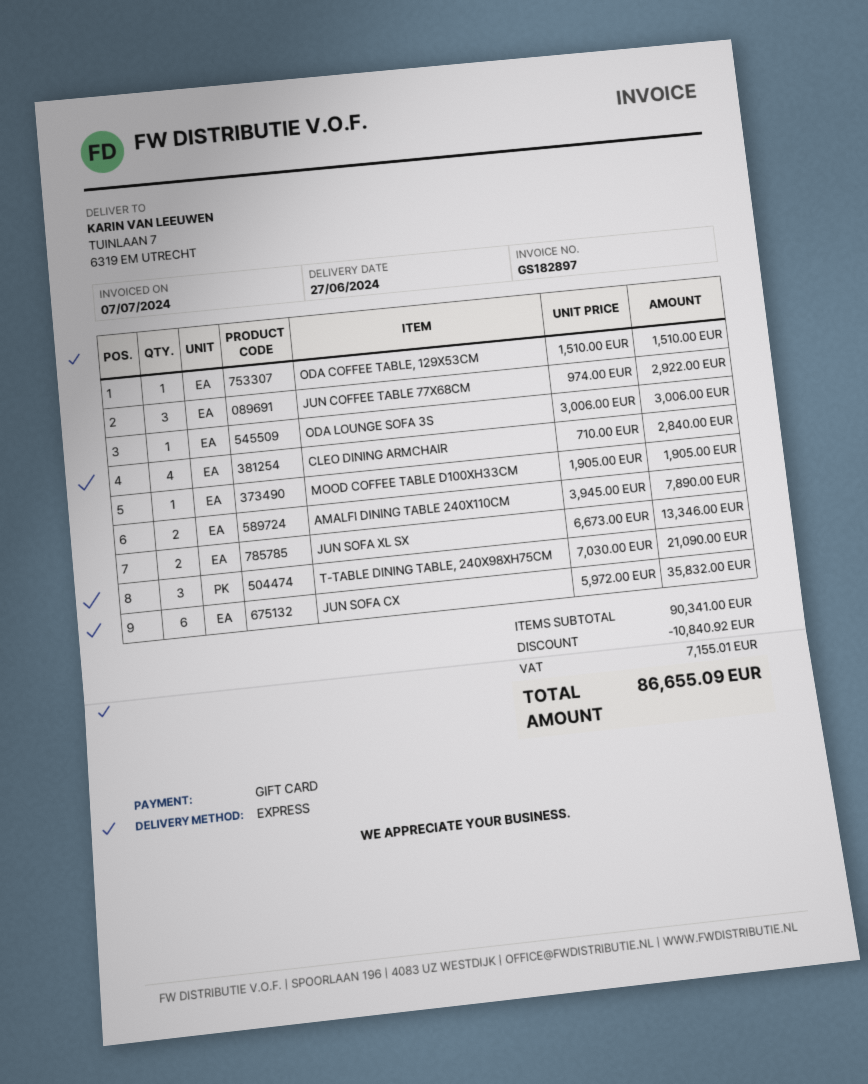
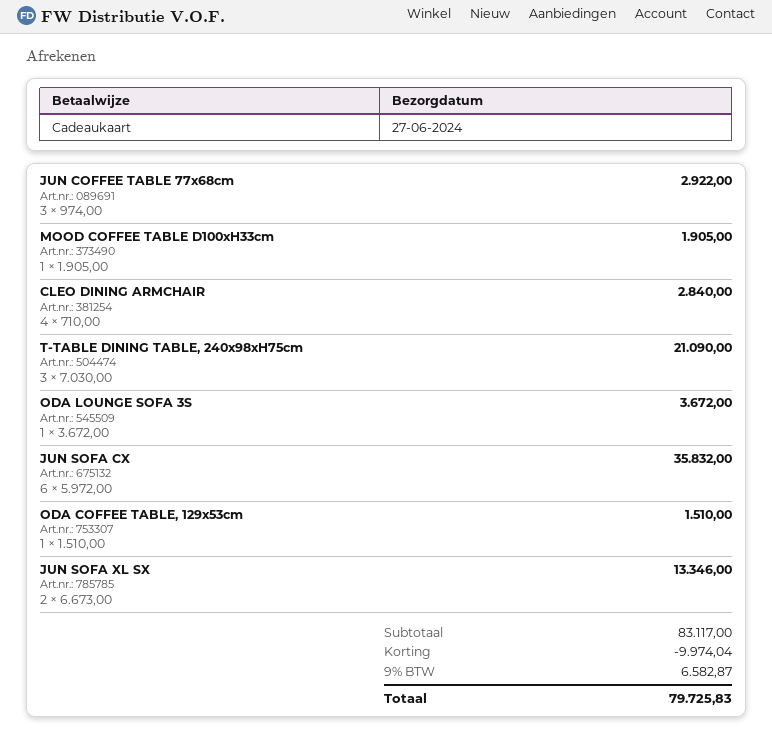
ODA LOUNGE SOFA 3S: 1 x 3006.00 = 3006.00 -> 1 x 3672.00 = 3672.00
AMALFI DINING TABLE 240X110CM: 2 x 3945.00 = 7890.00 -> none
subtotal: 90341.00 -> 83117.00
discount: 10840.92 -> 9974.04
tax: 7155.01 -> 6582.87
total: 86655.09 -> 79725.83

